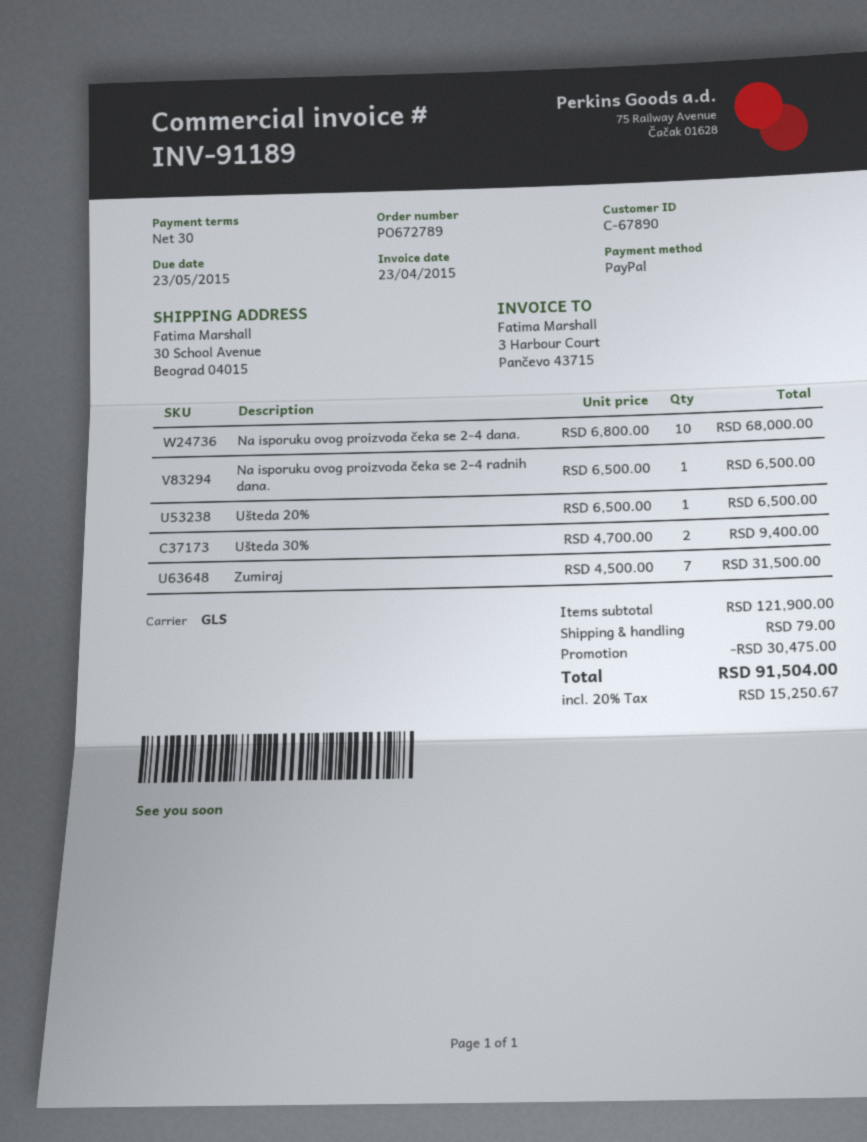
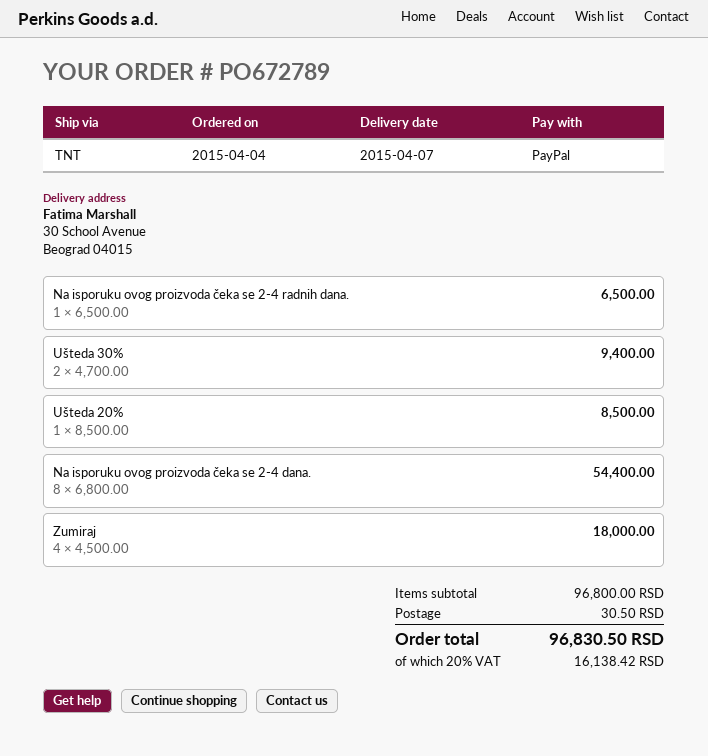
shipping method: GLS -> TNT
Na isporuku ovog proizvoda čeka se 2-4 dana.: 10 x 6800.00 = 68000.00 -> 8 x 6800.00 = 54400.00
Ušteda 20%: 1 x 6500.00 = 6500.00 -> 1 x 8500.00 = 8500.00
Zumiraj: 7 x 4500.00 = 31500.00 -> 4 x 4500.00 = 18000.00
subtotal: 121900.00 -> 96800.00
discount: 30475.00 -> none
shipping: 79.00 -> 30.50
tax: 20% = 15250.67 -> 20% = 16138.42
total: 91504.00 -> 96830.50

